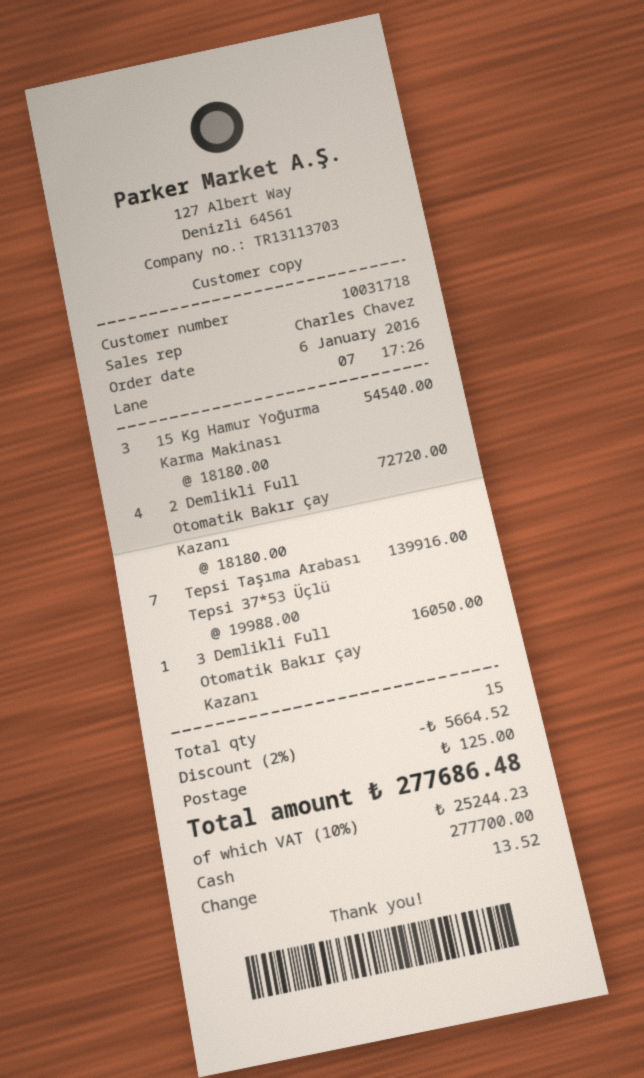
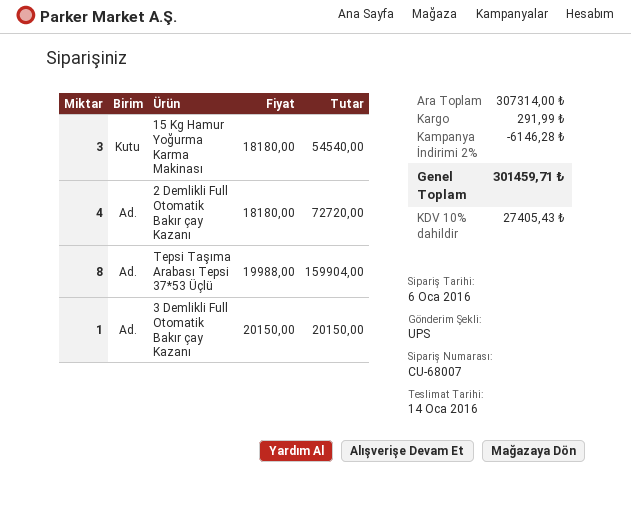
Tepsi Taşıma Arabası Tepsi 37*53 Üçlü: 7 x 19988.00 = 139916.00 -> 8 x 19988.00 = 159904.00
3 Demlikli Full Otomatik Bakır çay Kazanı: 1 x 16050.00 = 16050.00 -> 1 x 20150.00 = 20150.00
discount: 2% = 5664.52 -> 2% = 6146.28
shipping: 125.00 -> 291.99
tax: 10% = 25244.23 -> 10% = 27405.43
total: 277686.48 -> 301459.71

